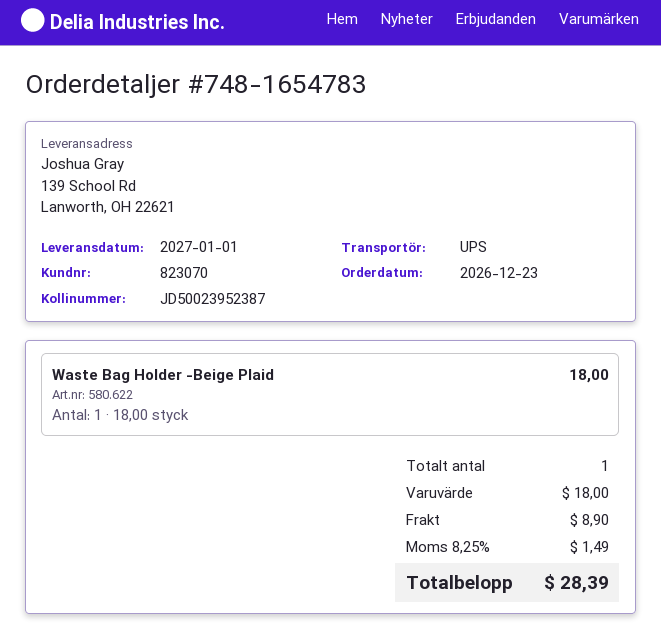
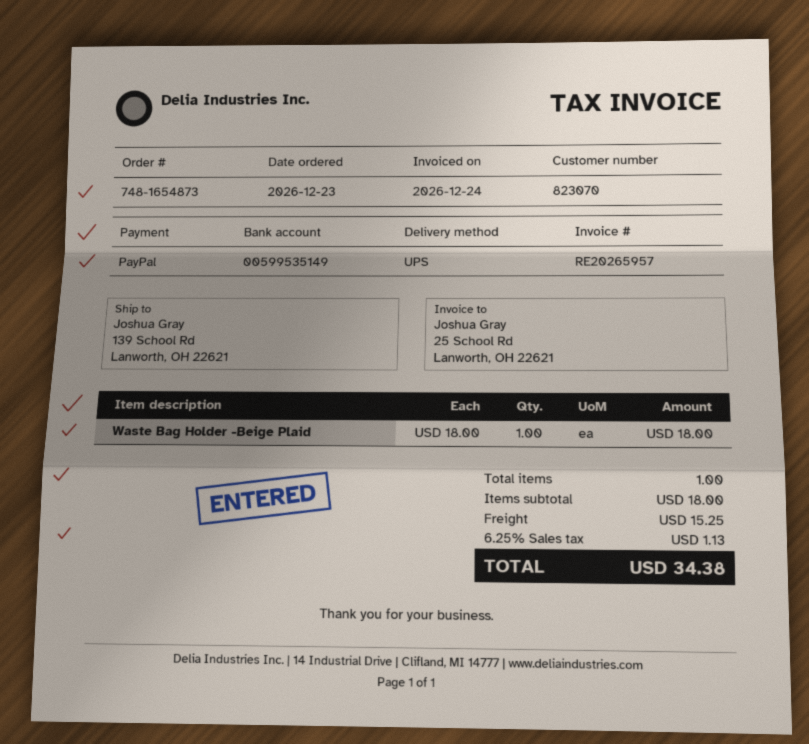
order number: 748-1654783 -> 748-1654873
shipping: 8.90 -> 15.25
tax: 8.25% = 1.49 -> 6.25% = 1.13
total: 28.39 -> 34.38

